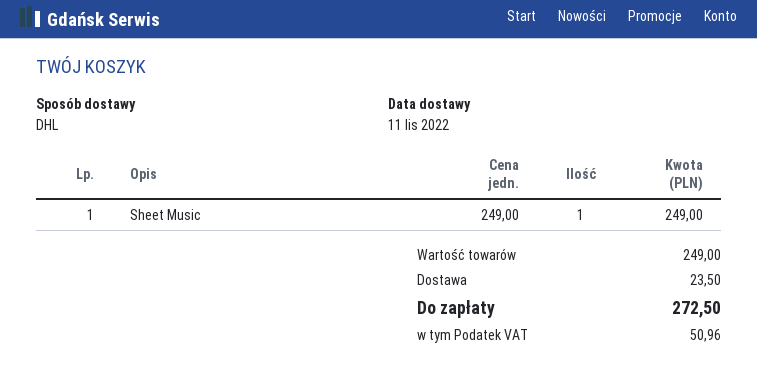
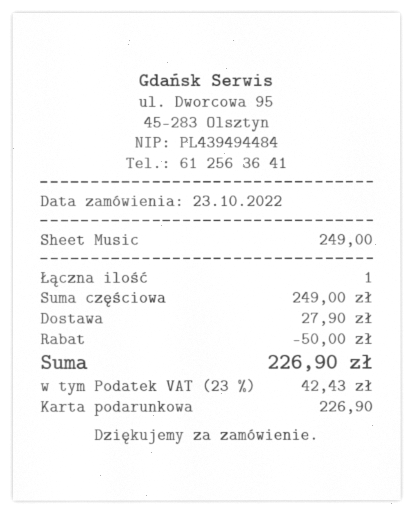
discount: none -> 50.00
shipping: 23.50 -> 27.90
tax: 50.96 -> 42.43
total: 272.50 -> 226.90

